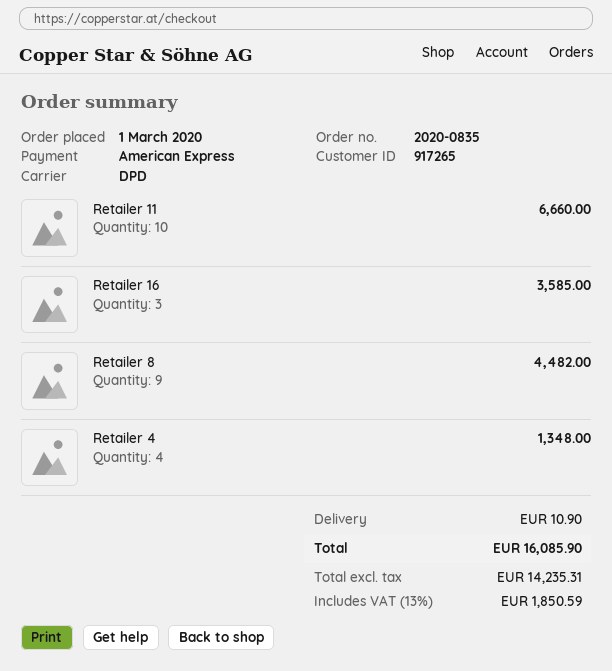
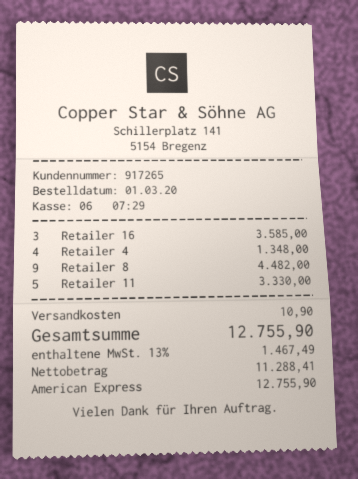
Retailer 11: 10 for 6660.00 -> 5 for 3330.00
net: 14235.31 -> 11288.41
tax: 13% = 1850.59 -> 13% = 1467.49
total: 16085.90 -> 12755.90

